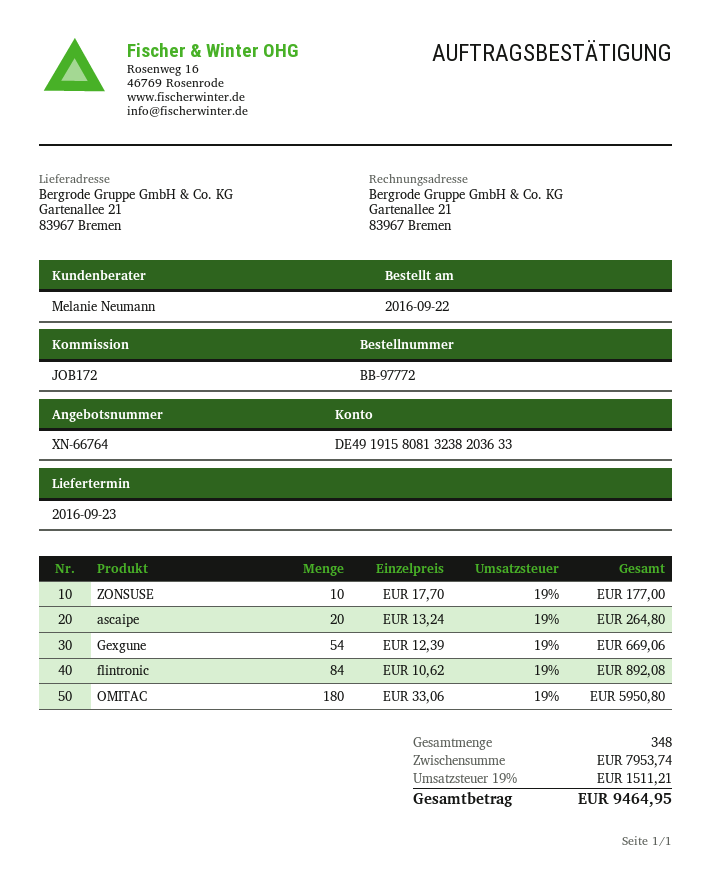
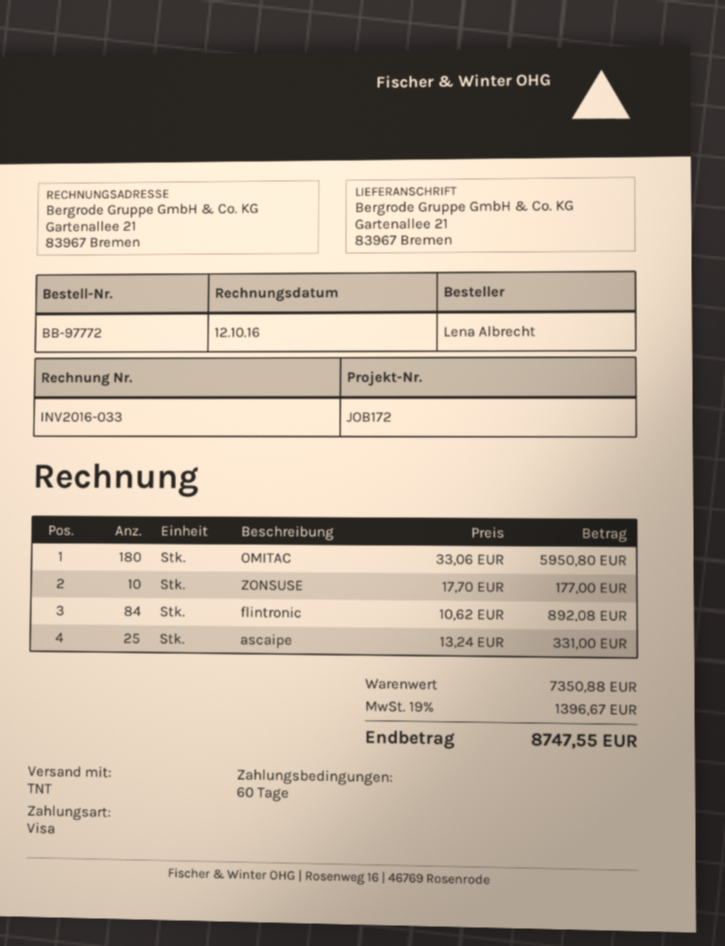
ascaipe: 20 x 13.24 = 264.80 -> 25 x 13.24 = 331.00
Gexgune: 54 x 12.39 = 669.06 -> none
subtotal: 7953.74 -> 7350.88
tax: 19% = 1511.21 -> 19% = 1396.67
total: 9464.95 -> 8747.55

